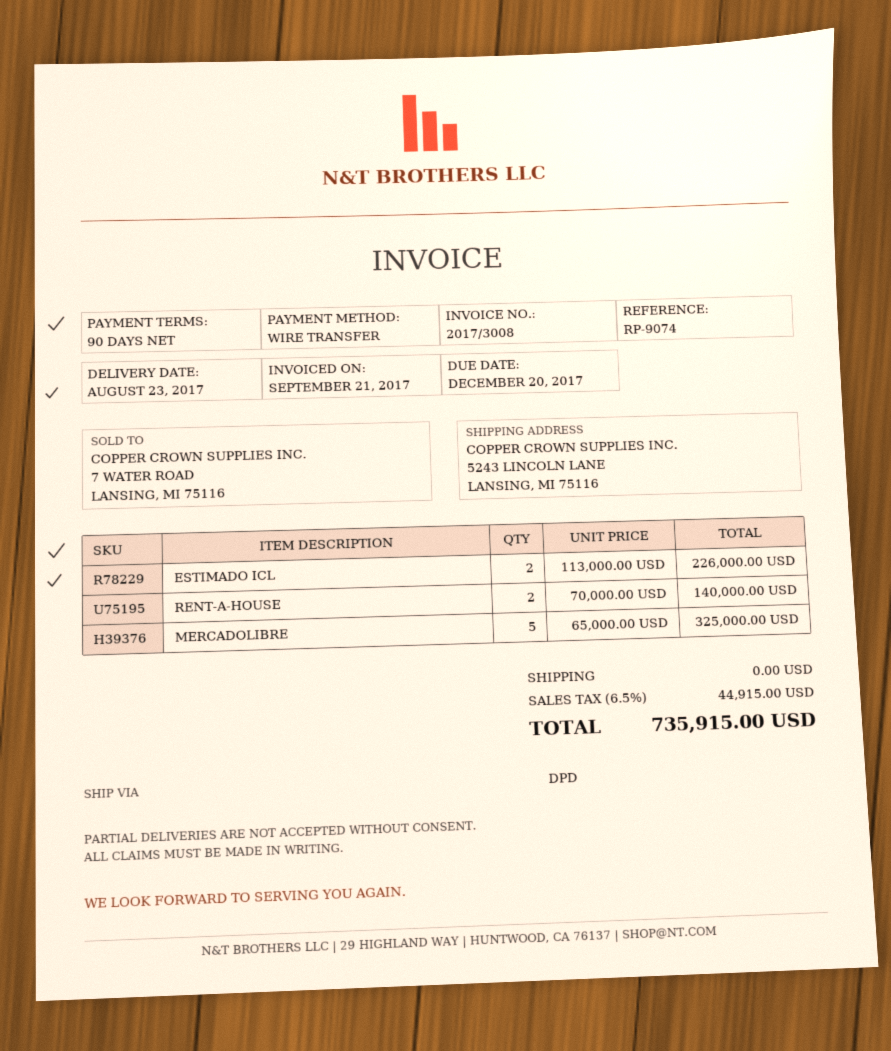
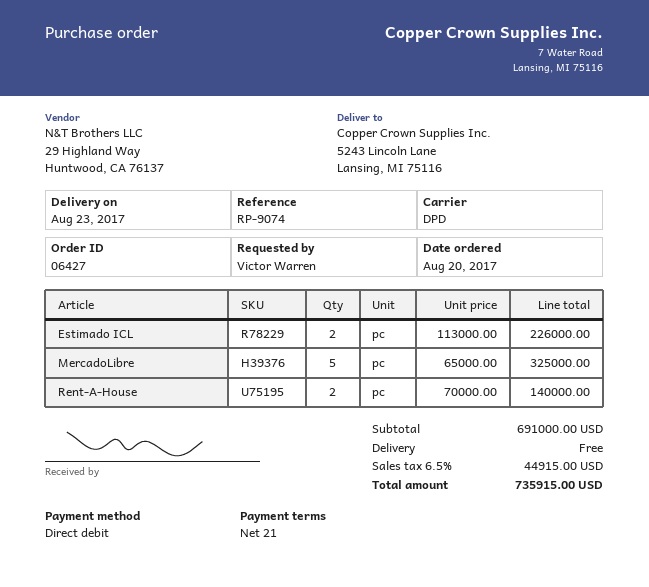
payment terms: 90 days -> 21 days
payment method: bank transfer -> direct debit

